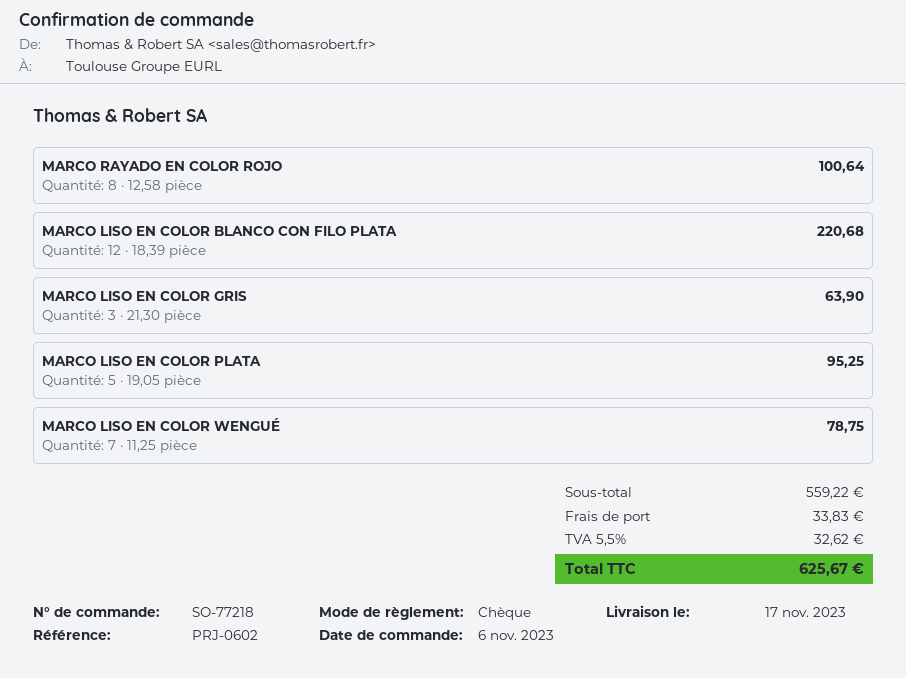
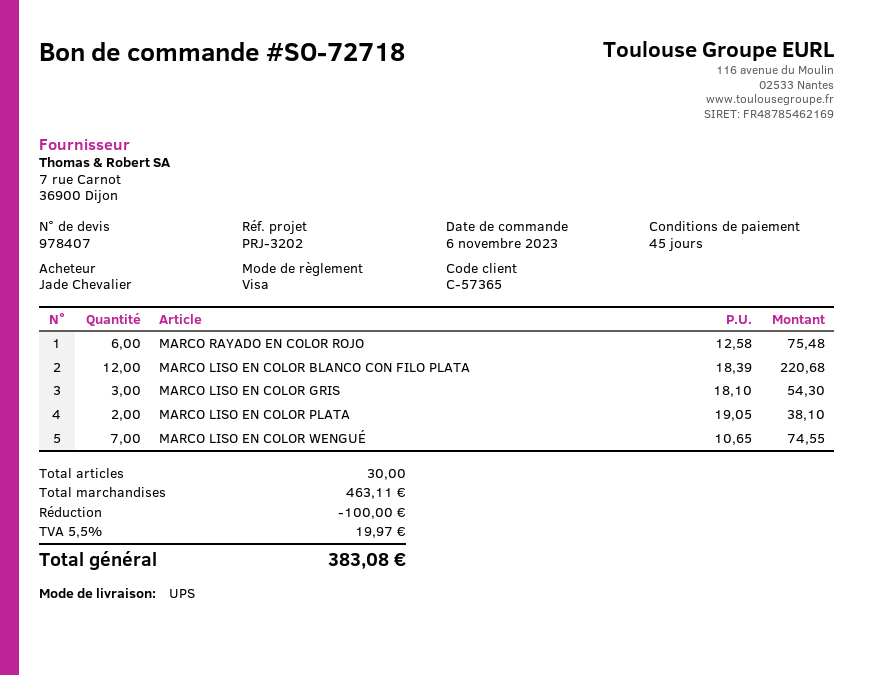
order number: SO-77218 -> SO-72718
reference: PRJ-0602 -> PRJ-3202
payment method: cheque -> Visa
MARCO RAYADO EN COLOR ROJO: 8 x 12.58 = 100.64 -> 6 x 12.58 = 75.48
MARCO LISO EN COLOR GRIS: 3 x 21.30 = 63.90 -> 3 x 18.10 = 54.30
MARCO LISO EN COLOR PLATA: 5 x 19.05 = 95.25 -> 2 x 19.05 = 38.10
MARCO LISO EN COLOR WENGUÉ: 7 x 11.25 = 78.75 -> 7 x 10.65 = 74.55
subtotal: 559.22 -> 463.11
discount: none -> 100.00
shipping: 33.83 -> none
tax: 5.5% = 32.62 -> 5.5% = 19.97
total: 625.67 -> 383.08

